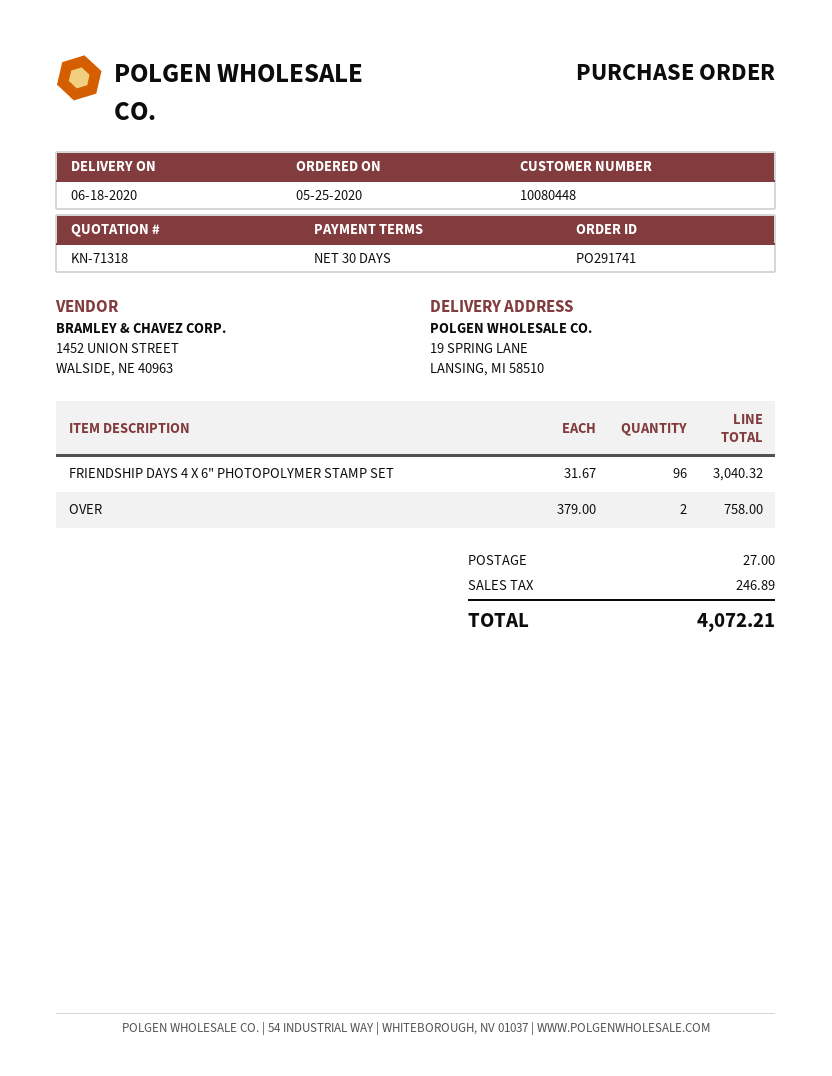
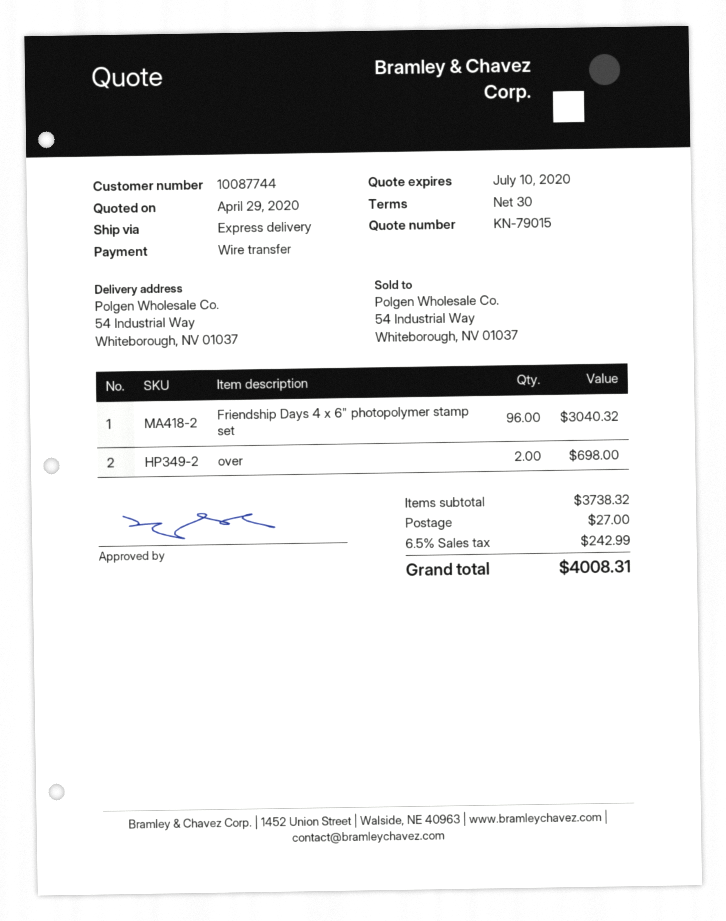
quote number: KN-71318 -> KN-79015
customer number: 10080448 -> 10087744
ship to: 19 SPRING LANE, LANSING, MI 58510 -> 54 Industrial Way, Whiteborough, NV 01037
OVER: 2 for 758.00 -> 2 for 698.00
tax: 246.89 -> 242.99
total: 4072.21 -> 4008.31

